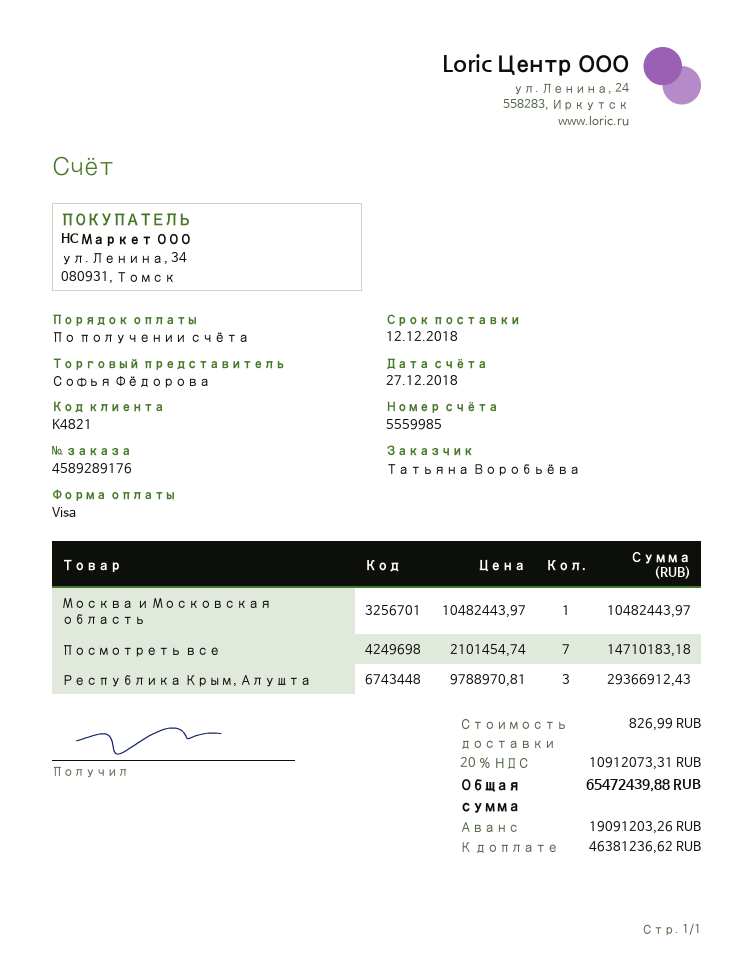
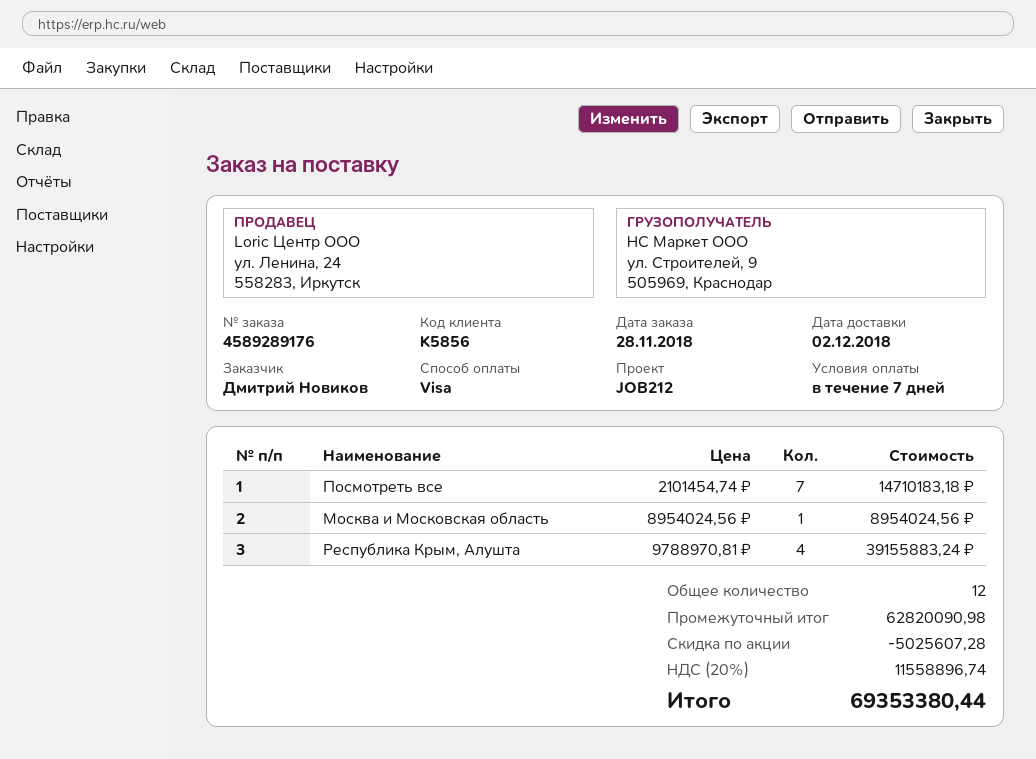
delivery date: 2018-12-12 -> 2018-12-02
payment terms: on receipt -> 7 days
customer number: K4821 -> K5856
ordered by: Татьяна Воробьёва -> Дмитрий Новиков
Москва и Московская область: 1 x 10482443.97 = 10482443.97 -> 1 x 8954024.56 = 8954024.56
Республика Крым, Алушта: 3 x 9788970.81 = 29366912.43 -> 4 x 9788970.81 = 39155883.24
discount: none -> 5025607.28
shipping: 826.99 -> none
tax: 20% = 10912073.31 -> 20% = 11558896.74
total: 65472439.88 -> 69353380.44

